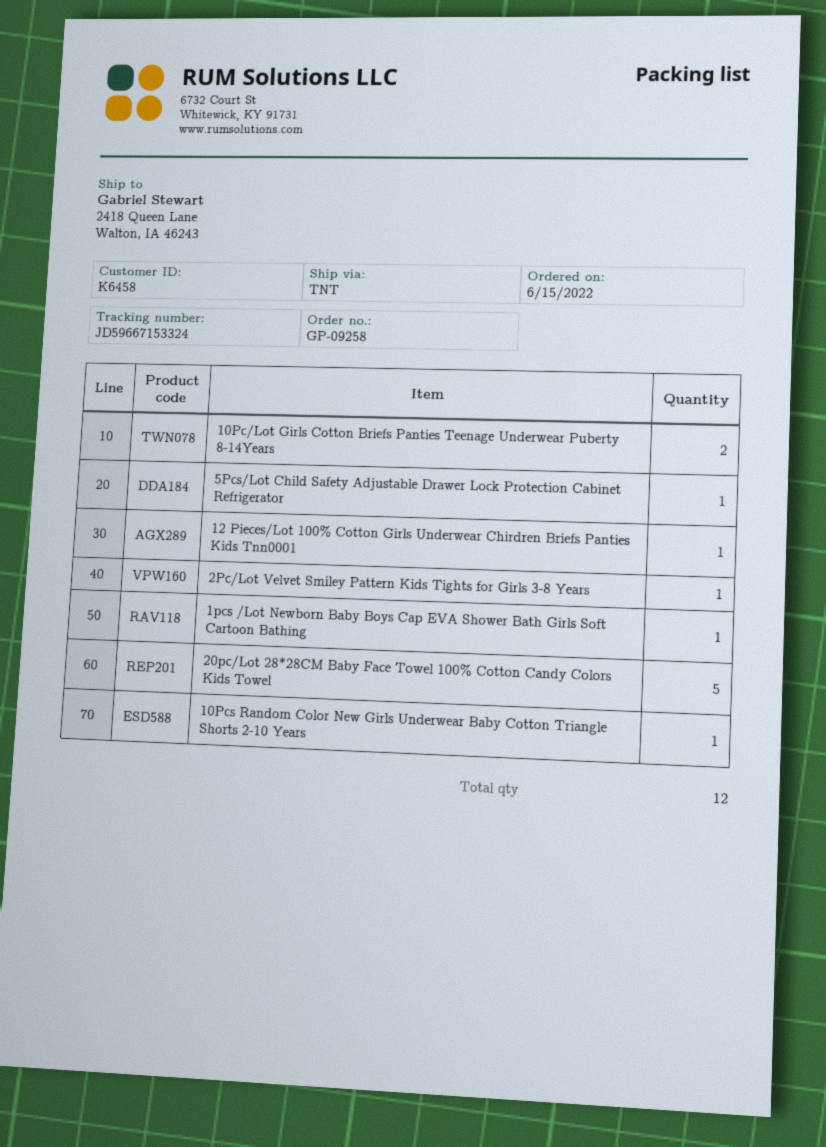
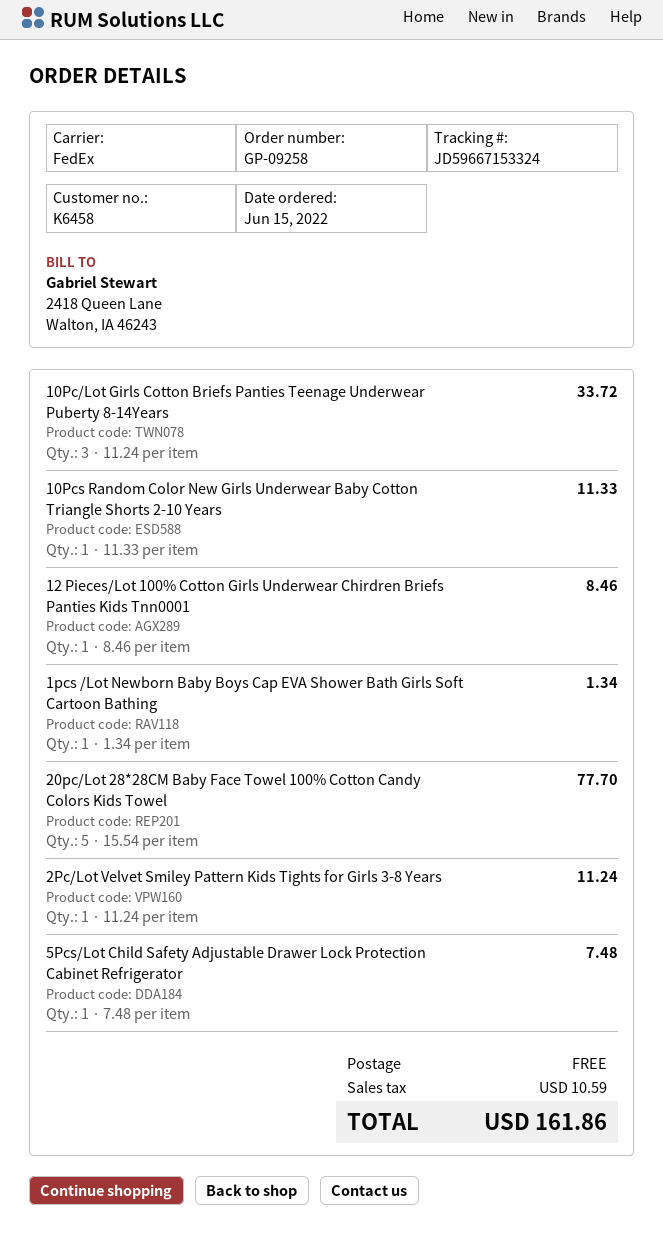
shipping method: TNT -> FedEx
10Pc/Lot Girls Cotton Briefs Panties Teenage Underwear Puberty 8-14Years: 2 -> 3

